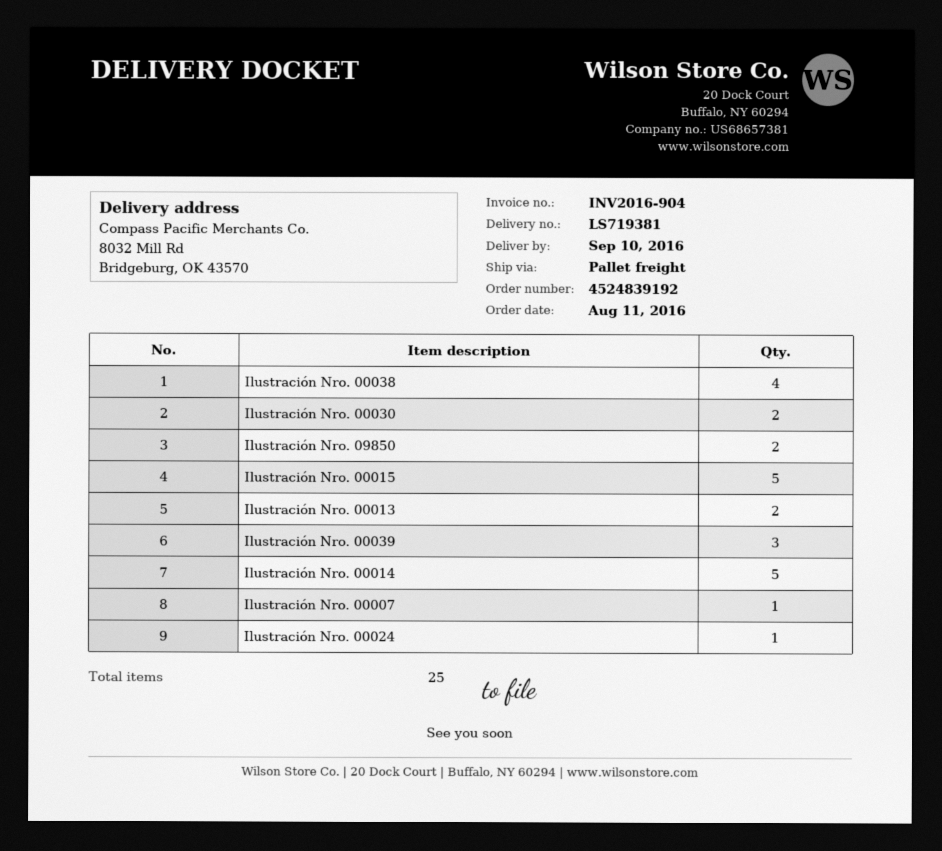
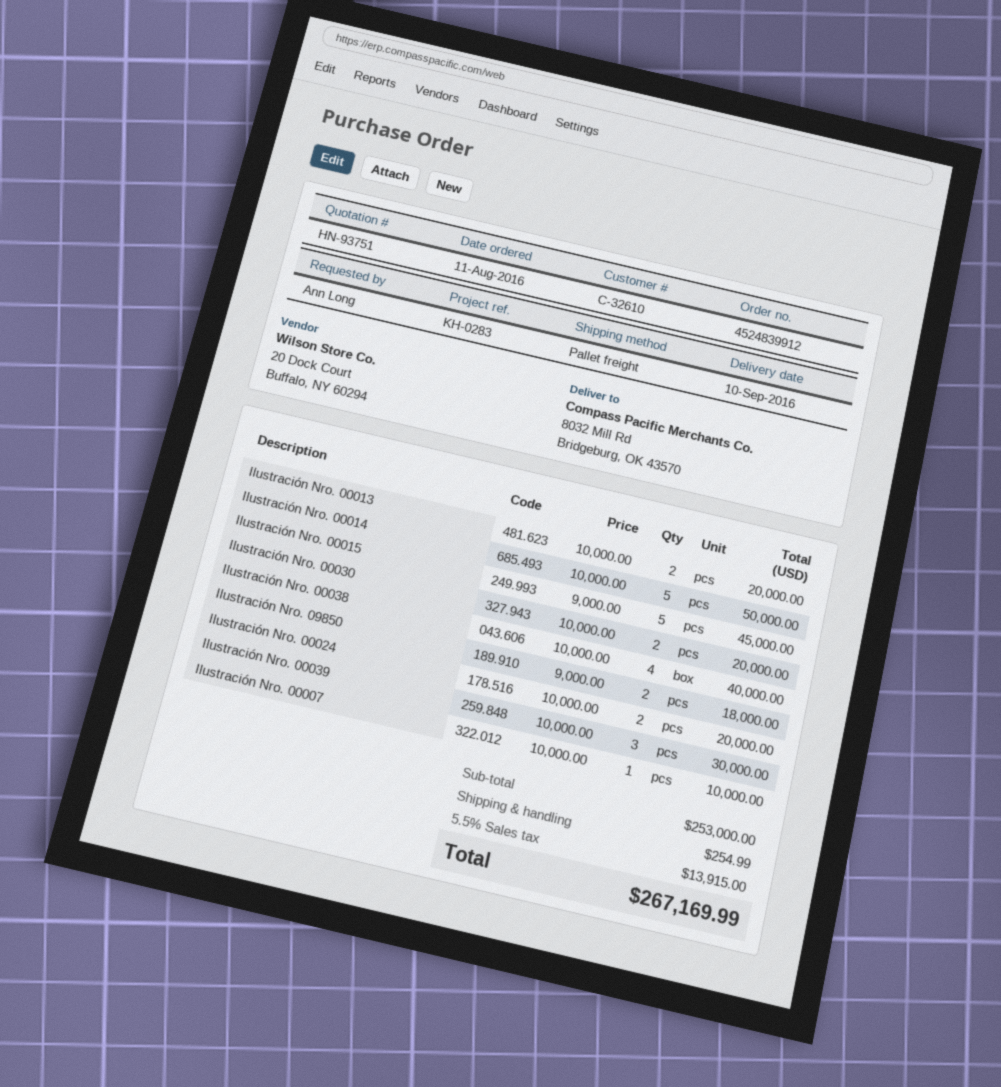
order number: 4524839192 -> 4524839912
Ilustración Nro. 00024: 1 -> 2

